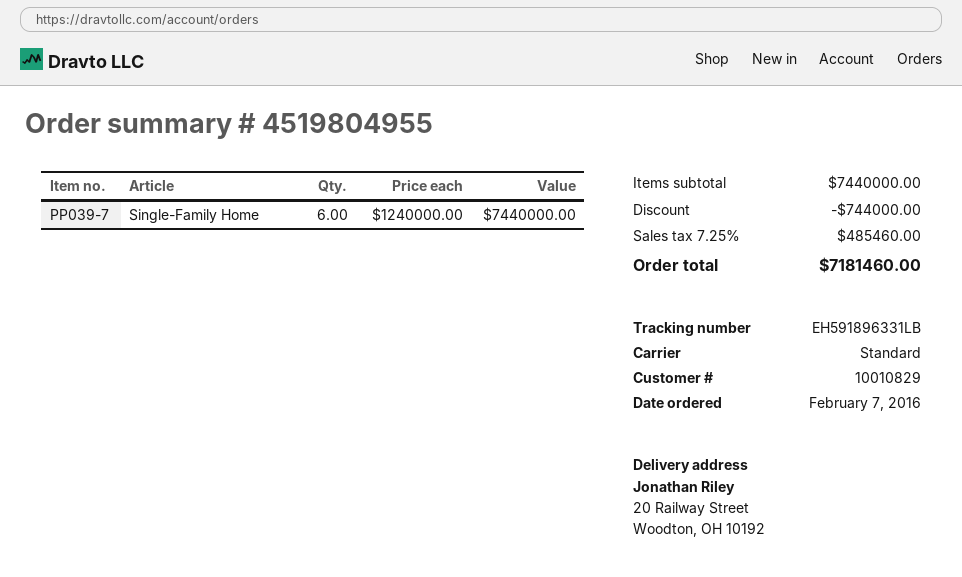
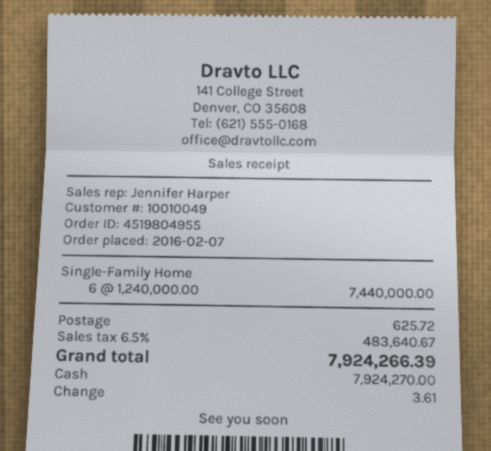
customer number: 10010829 -> 10010049
discount: 744000.00 -> none
shipping: none -> 625.72
tax: 7.25% = 485460.00 -> 6.5% = 483640.67
total: 7181460.00 -> 7924266.39

